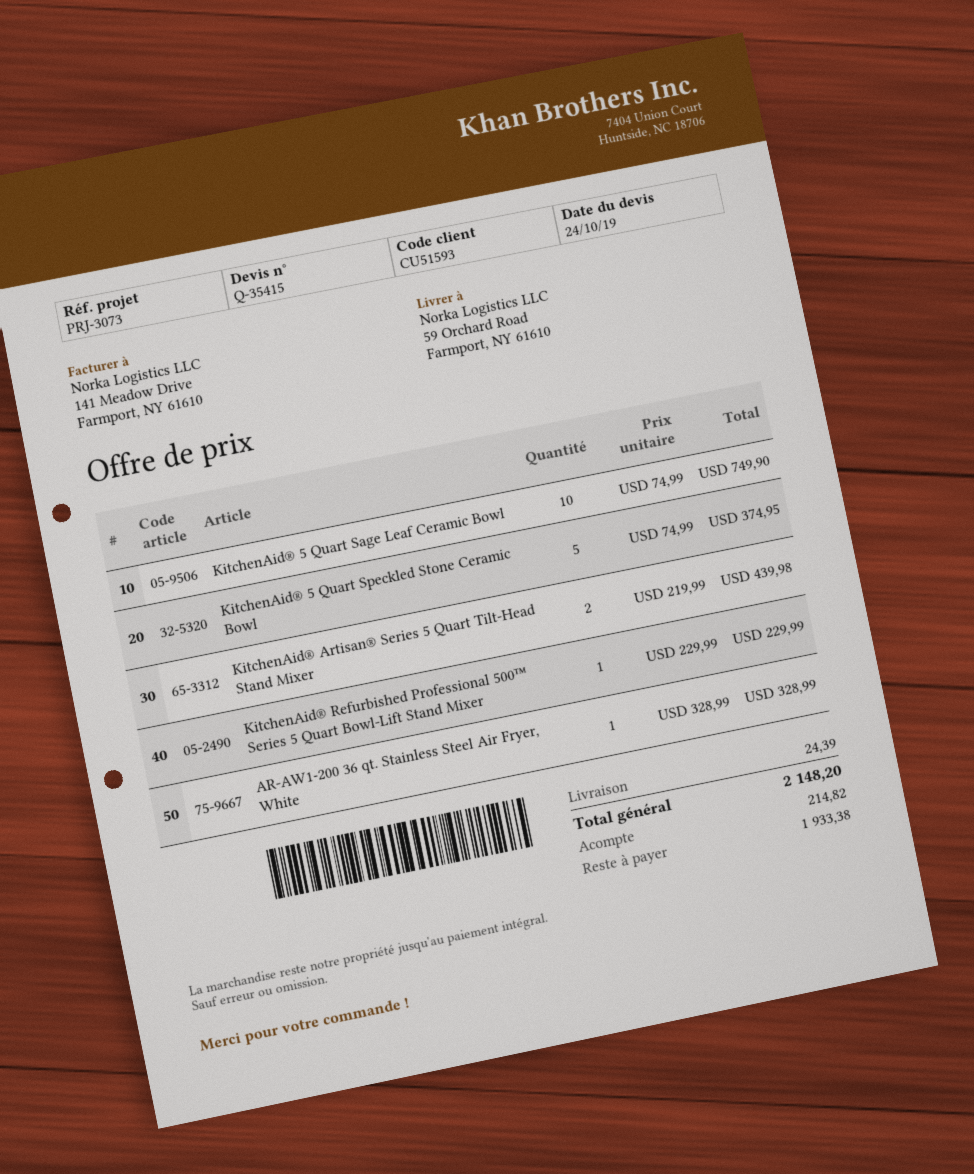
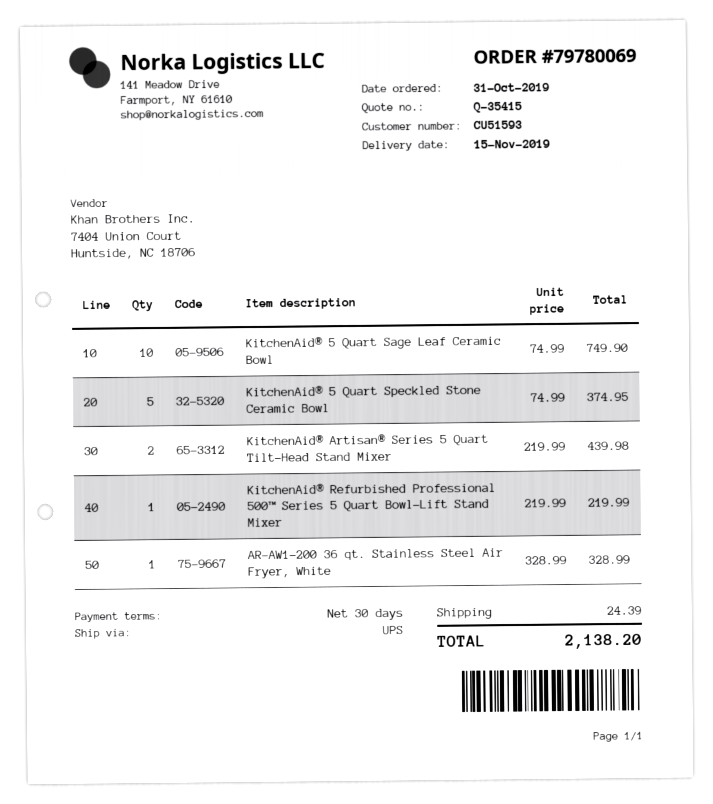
KitchenAid® Refurbished Professional 500™ Series 5 Quart Bowl-Lift Stand Mixer: 1 x 229.99 = 229.99 -> 1 x 219.99 = 219.99
total: 2148.20 -> 2138.20

